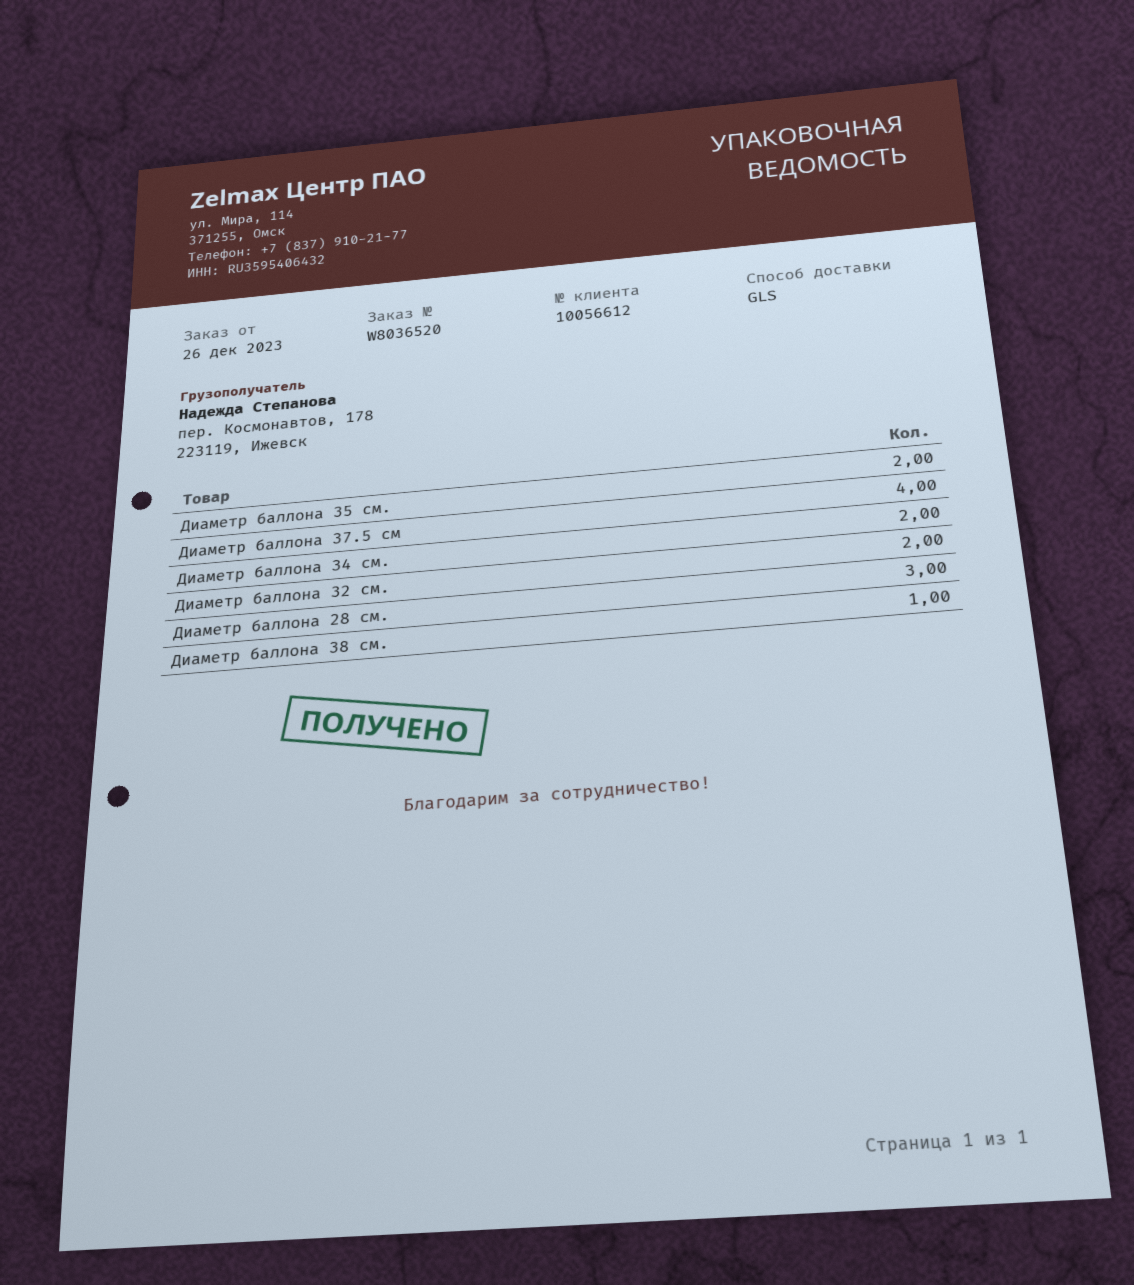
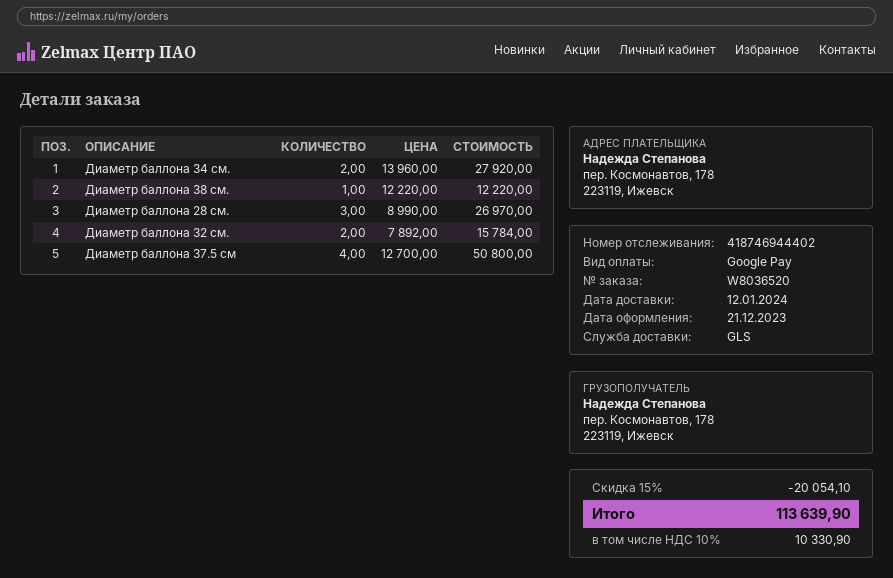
order date: 2023-12-26 -> 2023-12-21
Диаметр баллона 35 см.: 2 -> none

